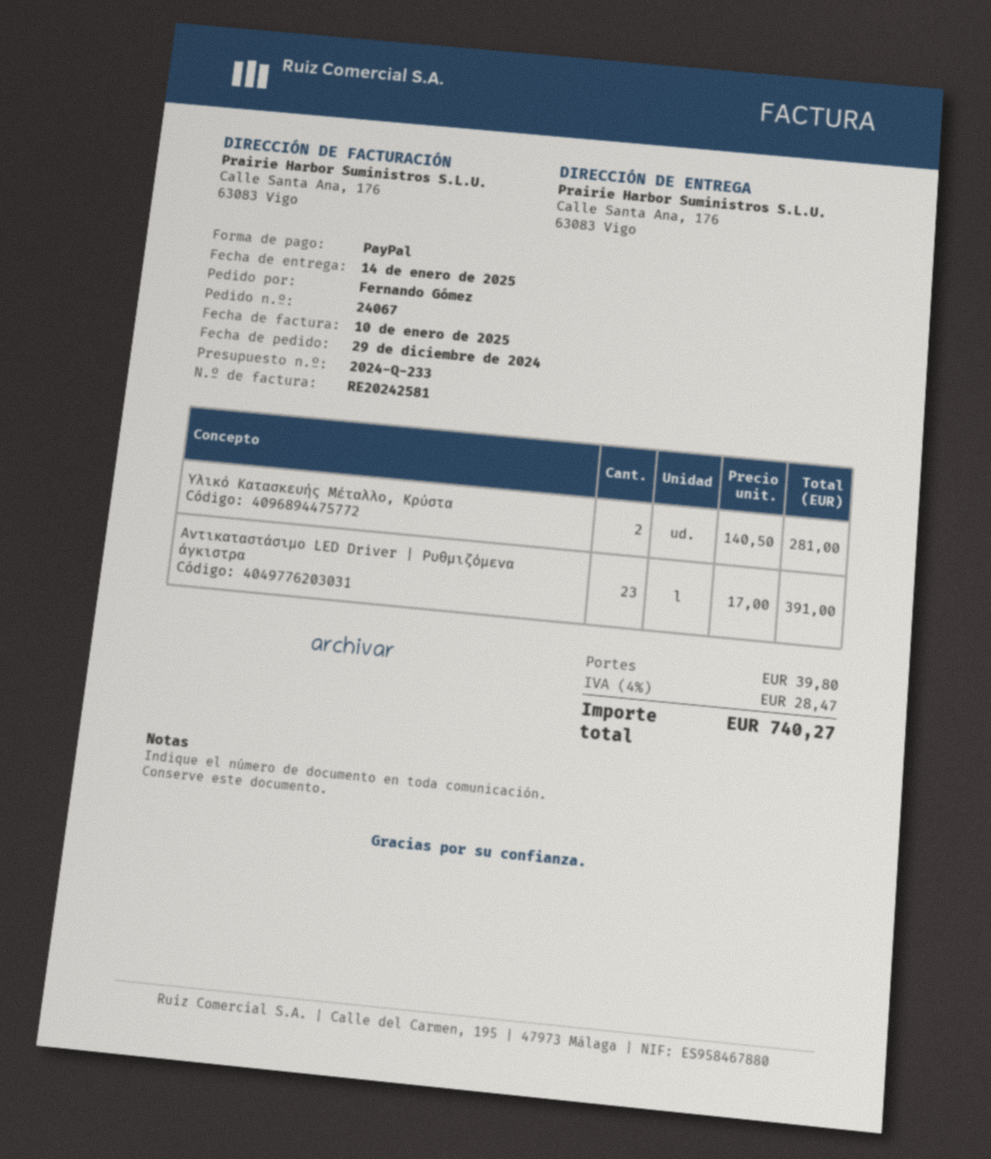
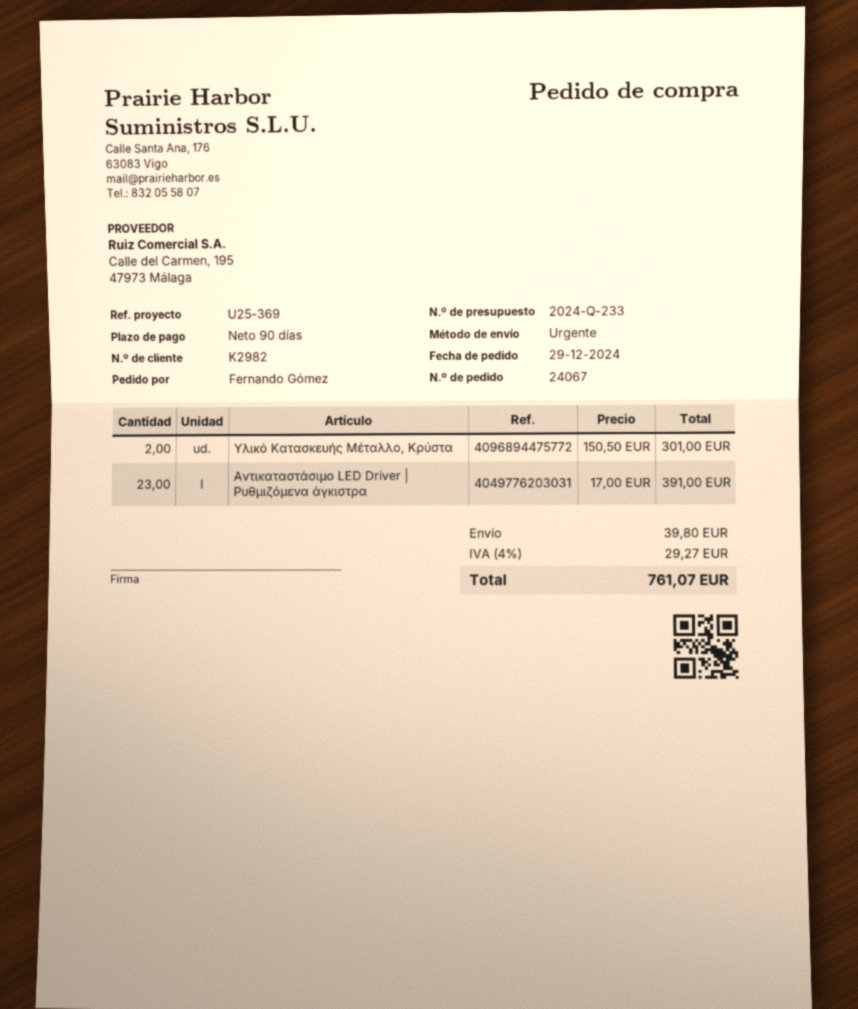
Υλικό Κατασκευής Μέταλλο, Κρύστα: 2 x 140.50 = 281.00 -> 2 x 150.50 = 301.00
tax: 4% = 28.47 -> 4% = 29.27
total: 740.27 -> 761.07

